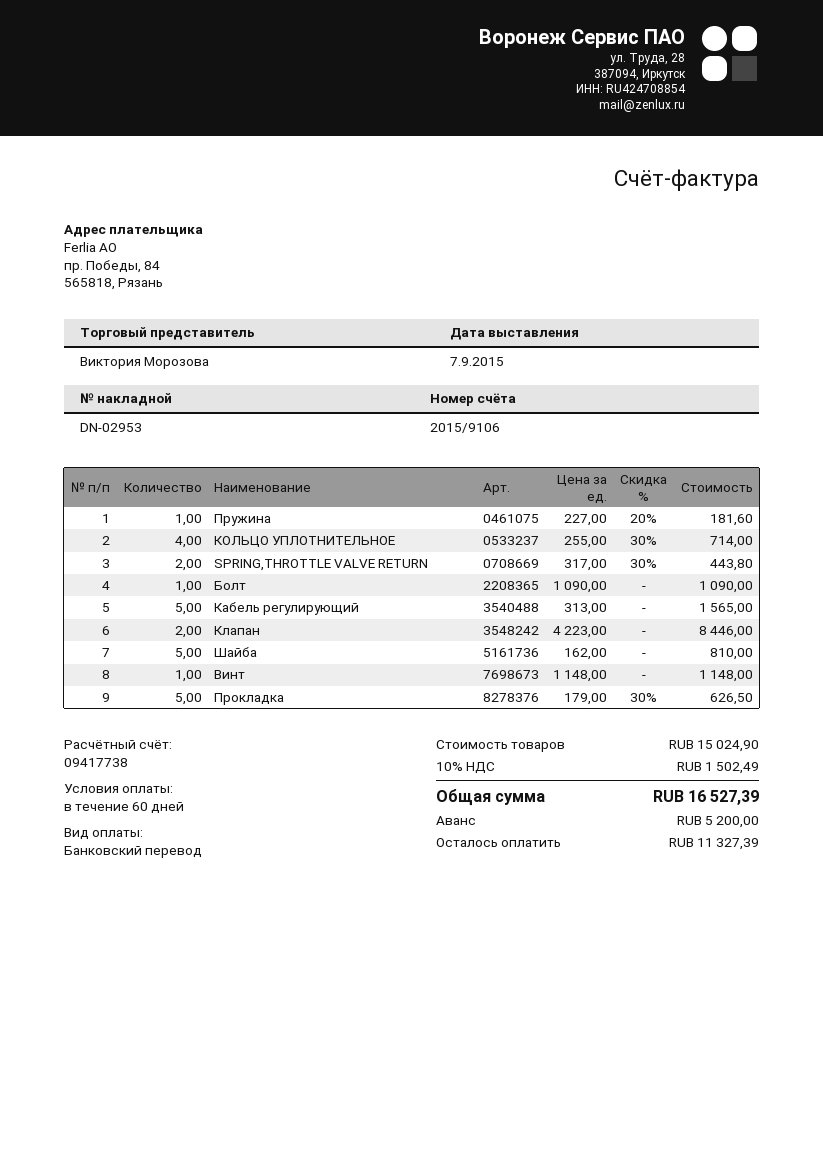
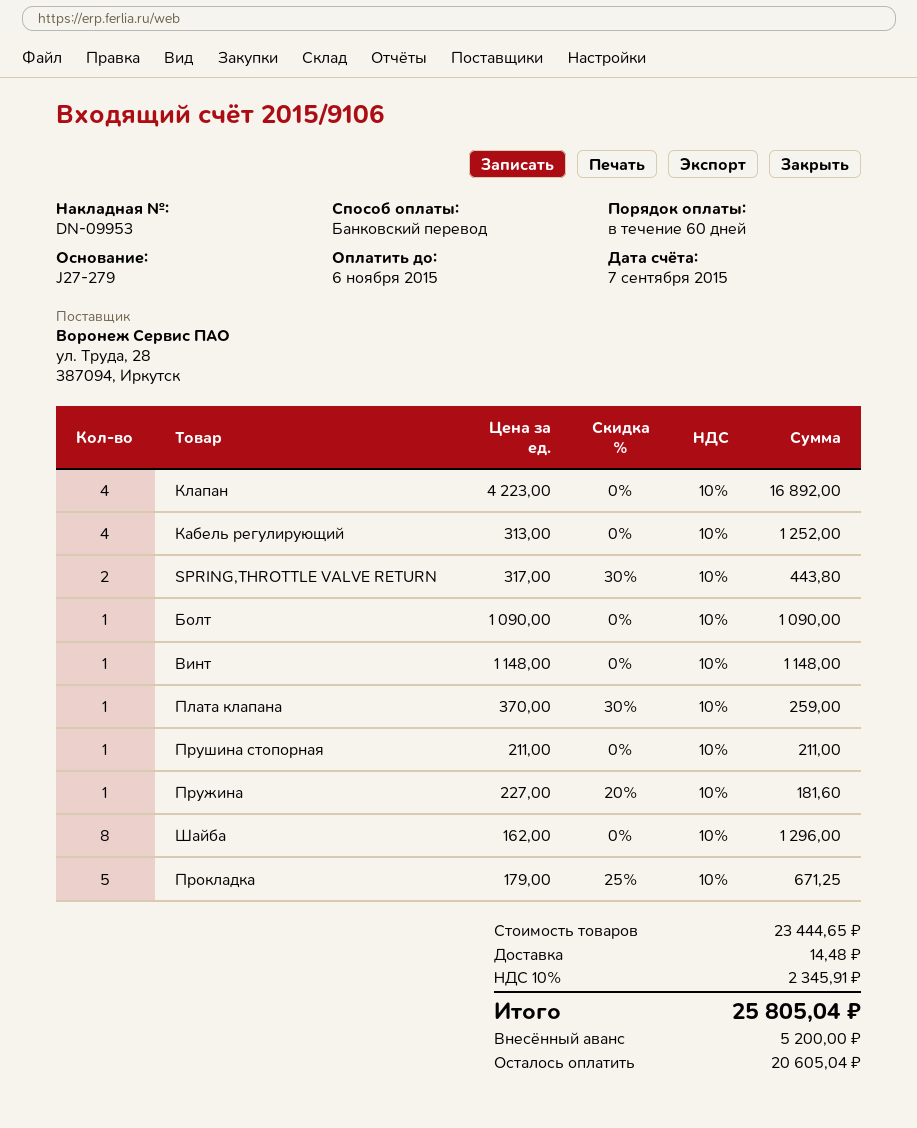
delivery note number: DN-02953 -> DN-09953
КОЛЬЦО УПЛОТНИТЕЛЬНОЕ: 4 x 255.00 - 30% = 714.00 -> none
Кабель регулирующий: 5 x 313.00 = 1565.00 -> 4 x 313.00 = 1252.00
Клапан: 2 x 4223.00 = 8446.00 -> 4 x 4223.00 = 16892.00
Шайба: 5 x 162.00 = 810.00 -> 8 x 162.00 = 1296.00
Прокладка: 5 x 179.00 - 30% = 626.50 -> 5 x 179.00 - 25% = 671.25
Плата клапана: none -> 1 x 370.00 - 30% = 259.00
Прушина стопорная: none -> 1 x 211.00 = 211.00
subtotal: 15024.90 -> 23444.65
shipping: none -> 14.48
tax: 10% = 1502.49 -> 10% = 2345.91
total: 16527.39 -> 25805.04
balance: 11327.39 -> 20605.04

